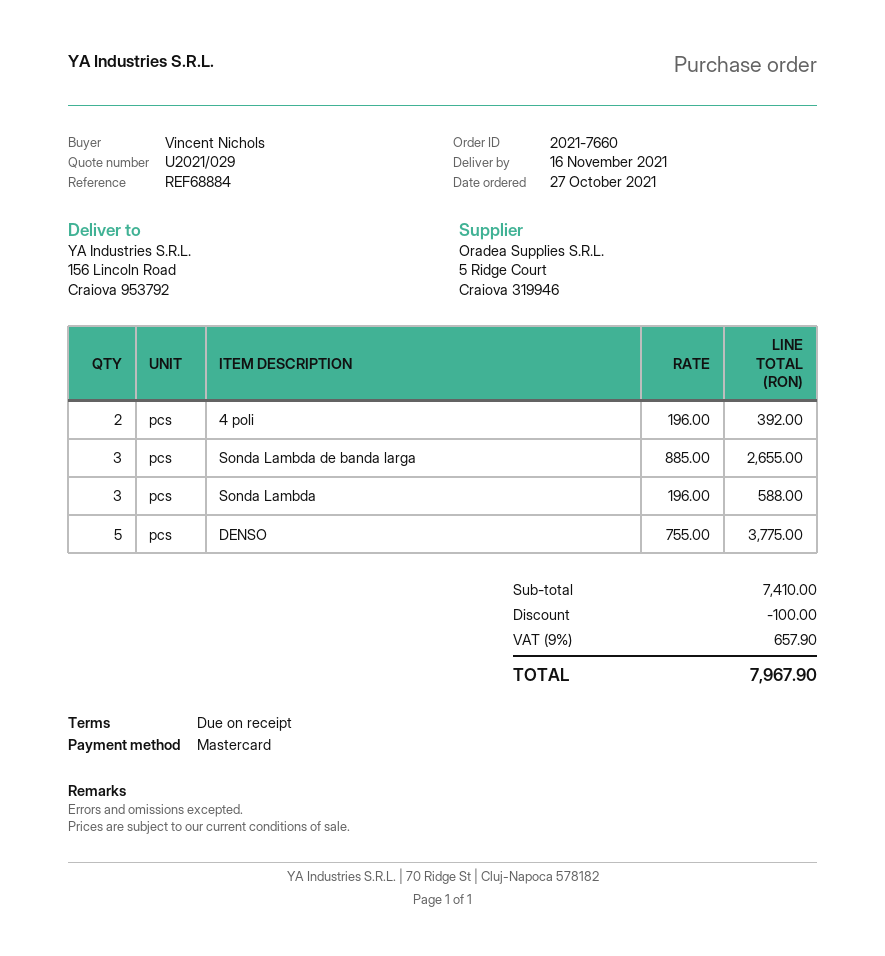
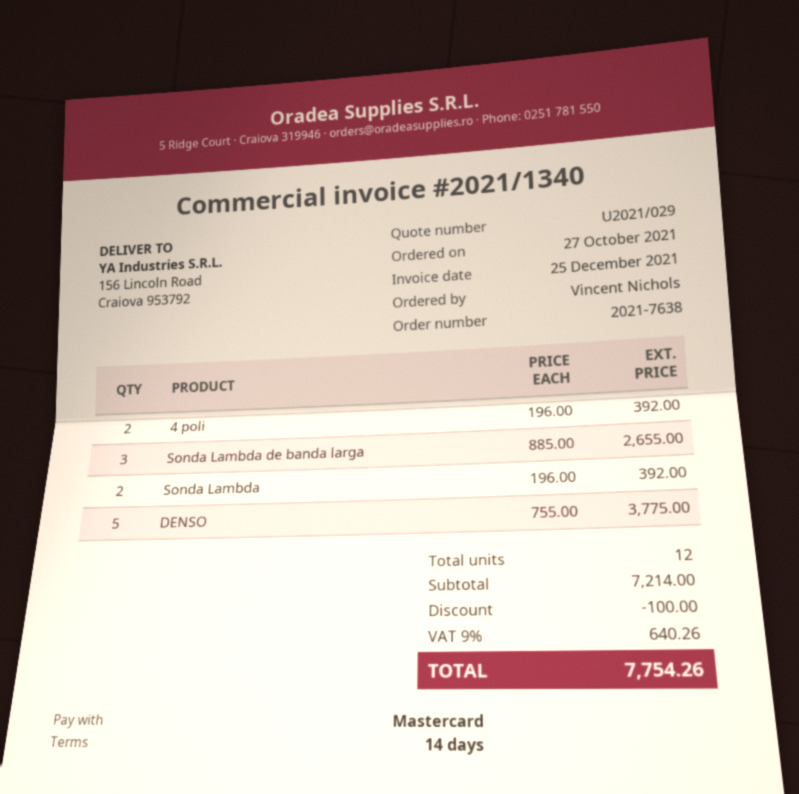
order number: 2021-7660 -> 2021-7638
payment terms: on receipt -> 14 days
Sonda Lambda: 3 x 196.00 = 588.00 -> 2 x 196.00 = 392.00
subtotal: 7410.00 -> 7214.00
tax: 9% = 657.90 -> 9% = 640.26
total: 7967.90 -> 7754.26

